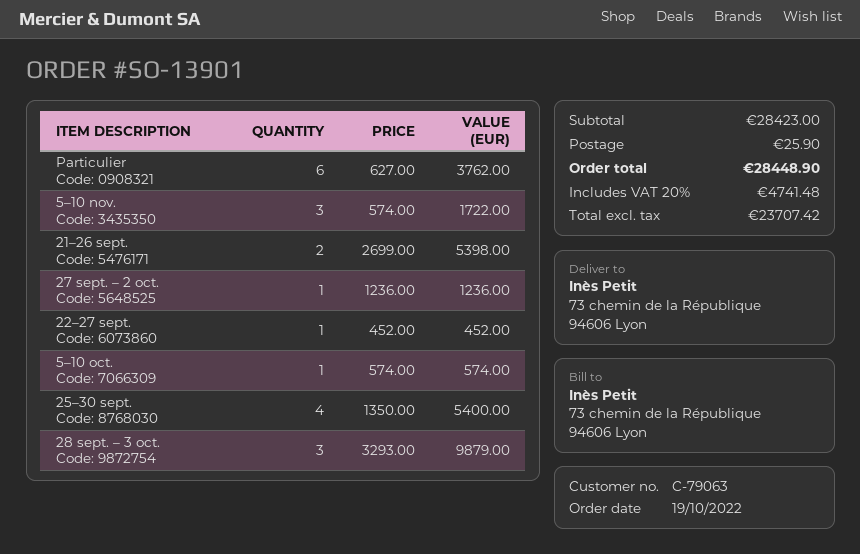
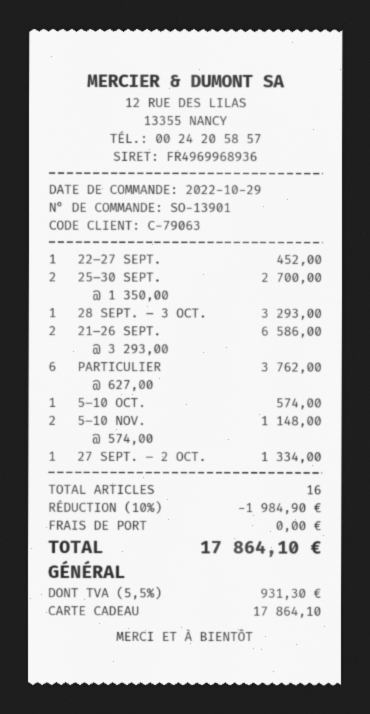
order date: 2022-10-19 -> 2022-10-29
5–10 nov.: 3 x 574.00 = 1722.00 -> 2 x 574.00 = 1148.00
21–26 sept.: 2 x 2699.00 = 5398.00 -> 2 x 3293.00 = 6586.00
27 sept. – 2 oct.: 1 x 1236.00 = 1236.00 -> 1 x 1334.00 = 1334.00
25–30 sept.: 4 x 1350.00 = 5400.00 -> 2 x 1350.00 = 2700.00
28 sept. – 3 oct.: 3 x 3293.00 = 9879.00 -> 1 x 3293.00 = 3293.00
discount: none -> 10% = 1984.90
shipping: 25.90 -> 0.00
tax: 20% = 4741.48 -> 5.5% = 931.30
total: 28448.90 -> 17864.10

